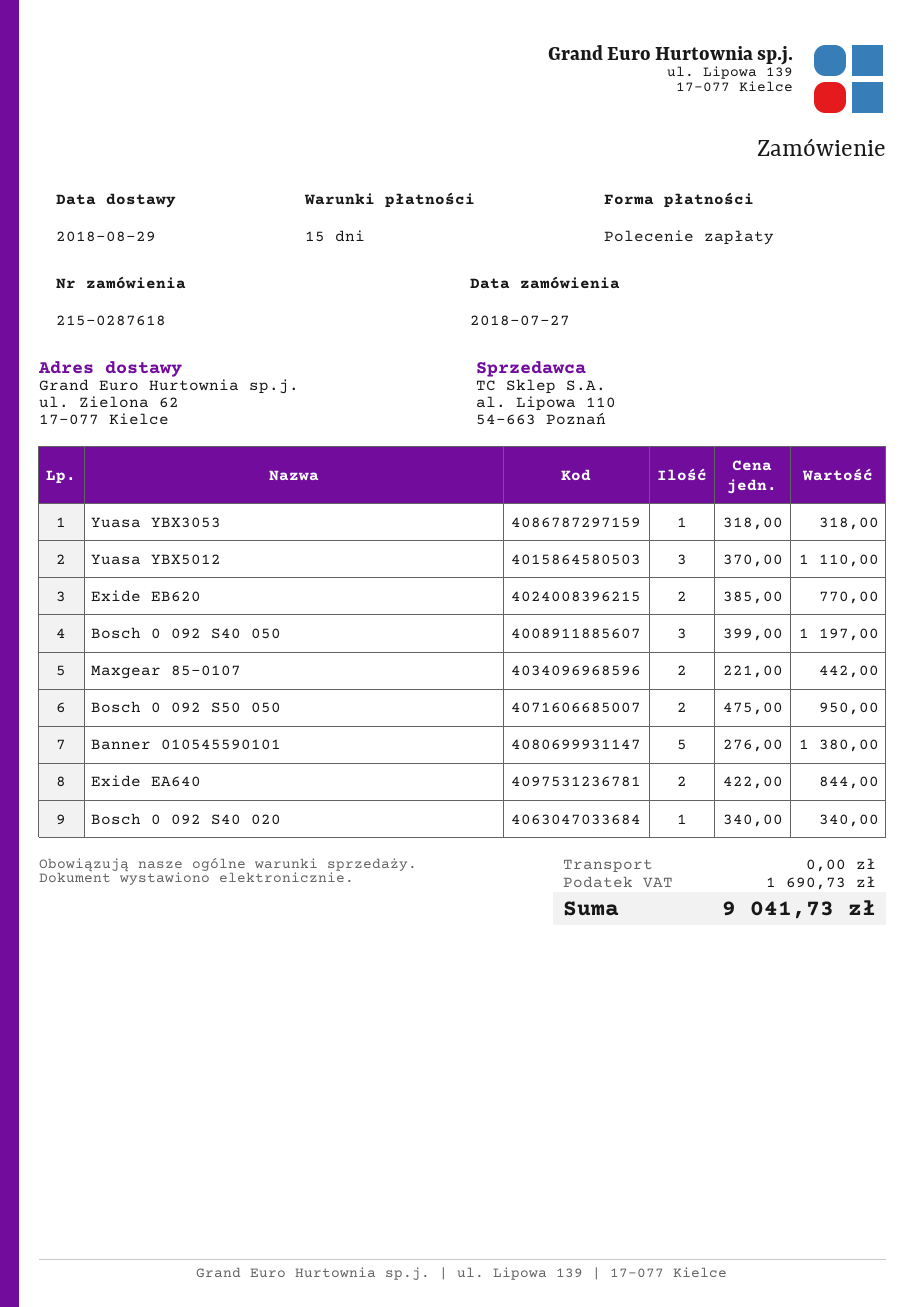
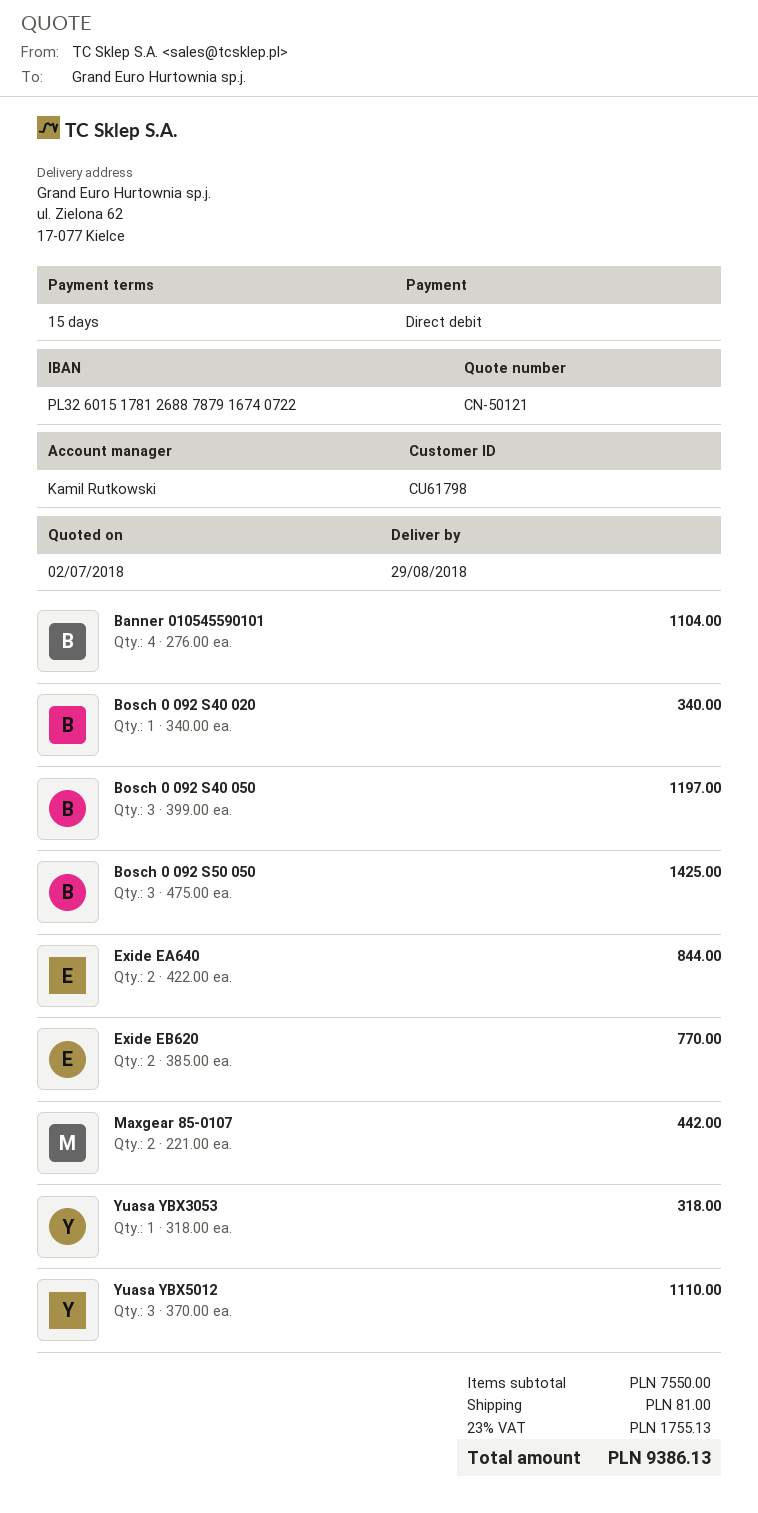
Bosch 0 092 S50 050: 2 x 475.00 = 950.00 -> 3 x 475.00 = 1425.00
Banner 010545590101: 5 x 276.00 = 1380.00 -> 4 x 276.00 = 1104.00
shipping: 0.00 -> 81.00
tax: 1690.73 -> 1755.13
total: 9041.73 -> 9386.13

